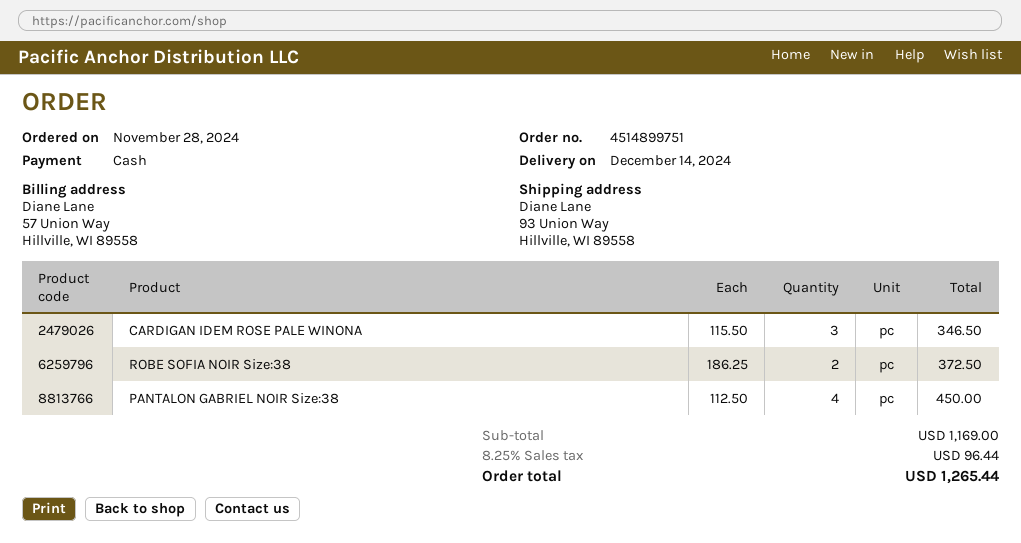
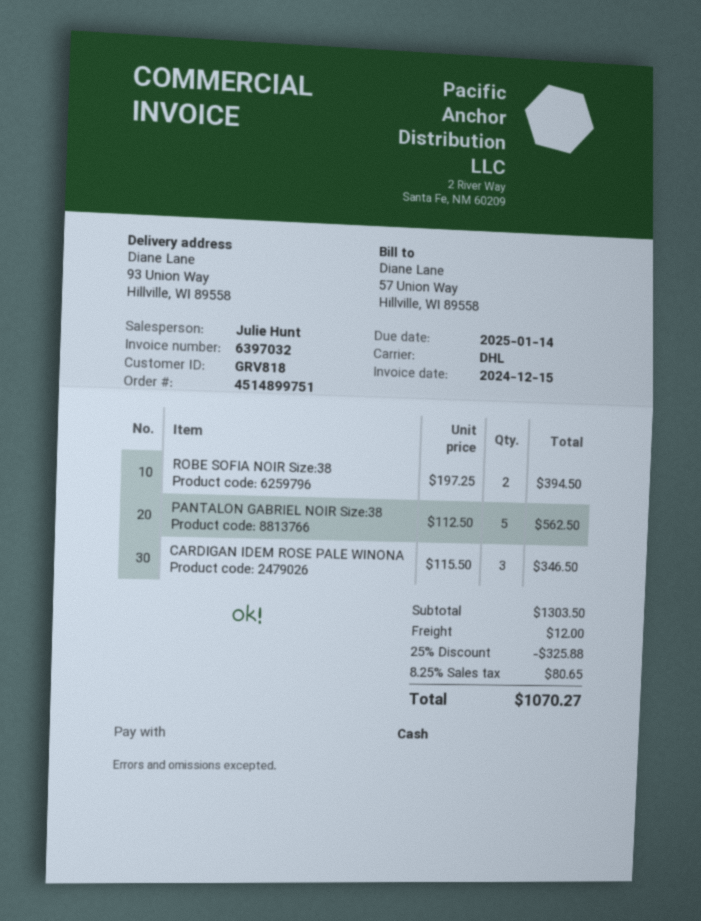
ROBE SOFIA NOIR Size:38: 2 x 186.25 = 372.50 -> 2 x 197.25 = 394.50
PANTALON GABRIEL NOIR Size:38: 4 x 112.50 = 450.00 -> 5 x 112.50 = 562.50
subtotal: 1169.00 -> 1303.50
discount: none -> 25% = 325.88
shipping: none -> 12.00
tax: 8.25% = 96.44 -> 8.25% = 80.65
total: 1265.44 -> 1070.27

